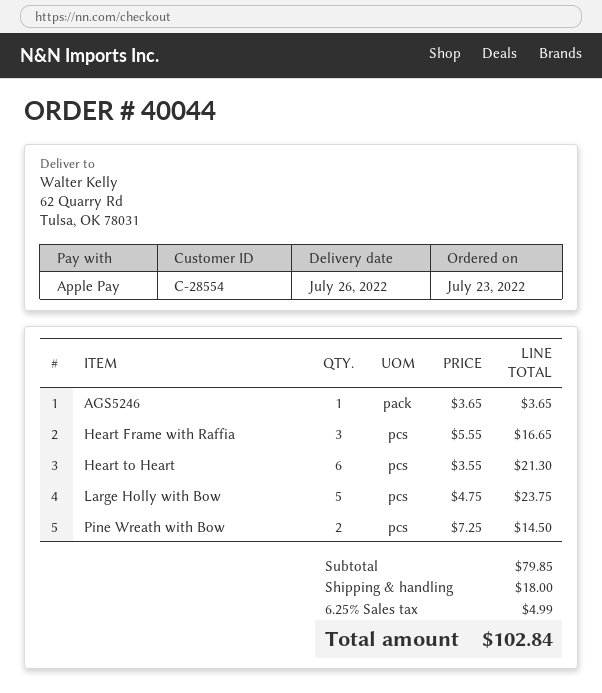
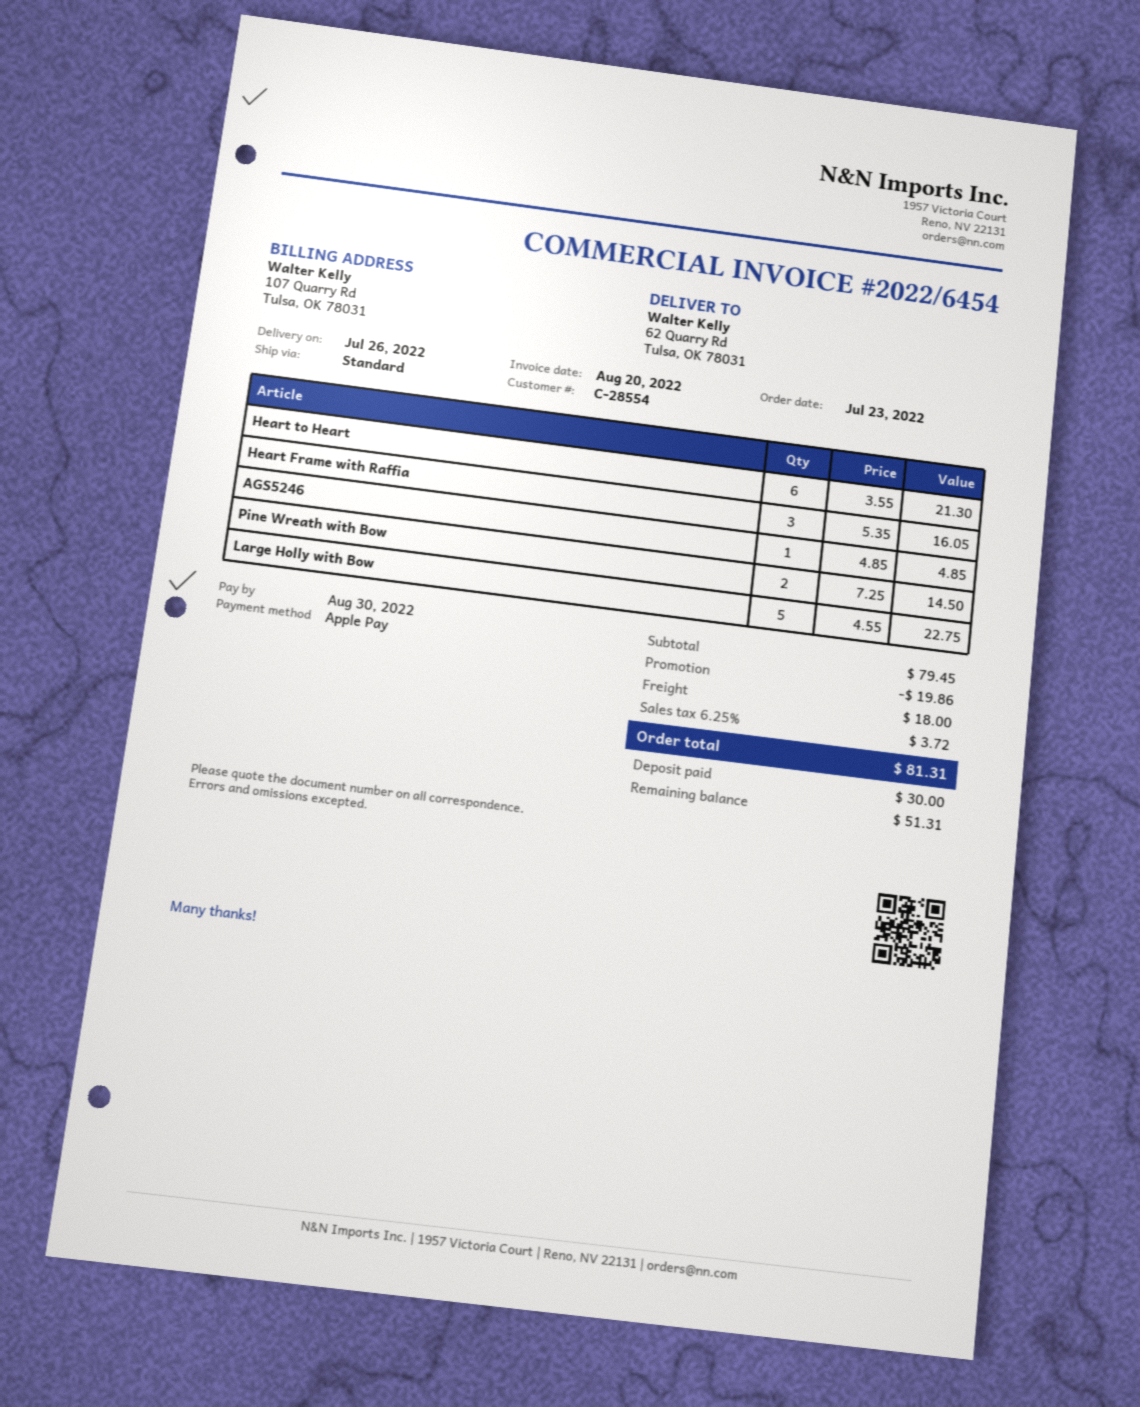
AGS5246: 1 x 3.65 = 3.65 -> 1 x 4.85 = 4.85
Heart Frame with Raffia: 3 x 5.55 = 16.65 -> 3 x 5.35 = 16.05
Large Holly with Bow: 5 x 4.75 = 23.75 -> 5 x 4.55 = 22.75
subtotal: 79.85 -> 79.45
discount: none -> 19.86
tax: 6.25% = 4.99 -> 6.25% = 3.72
total: 102.84 -> 81.31

